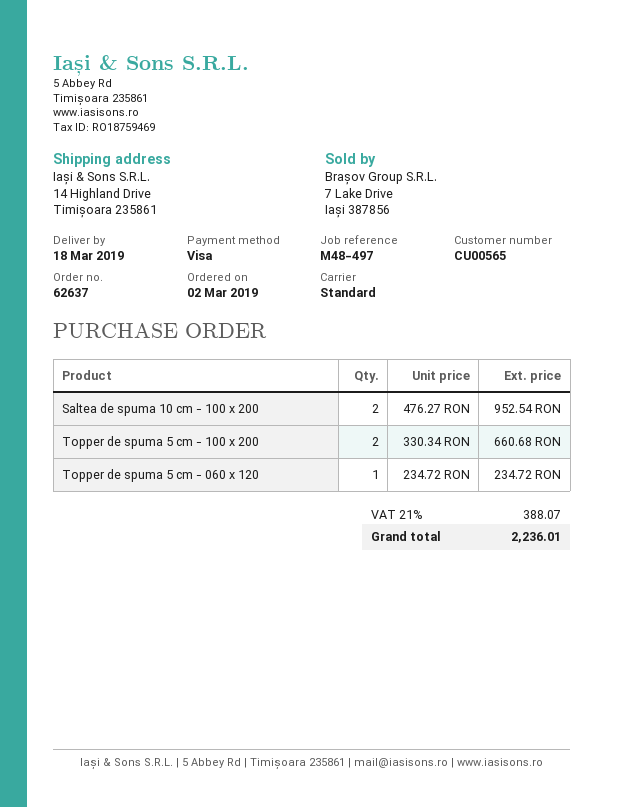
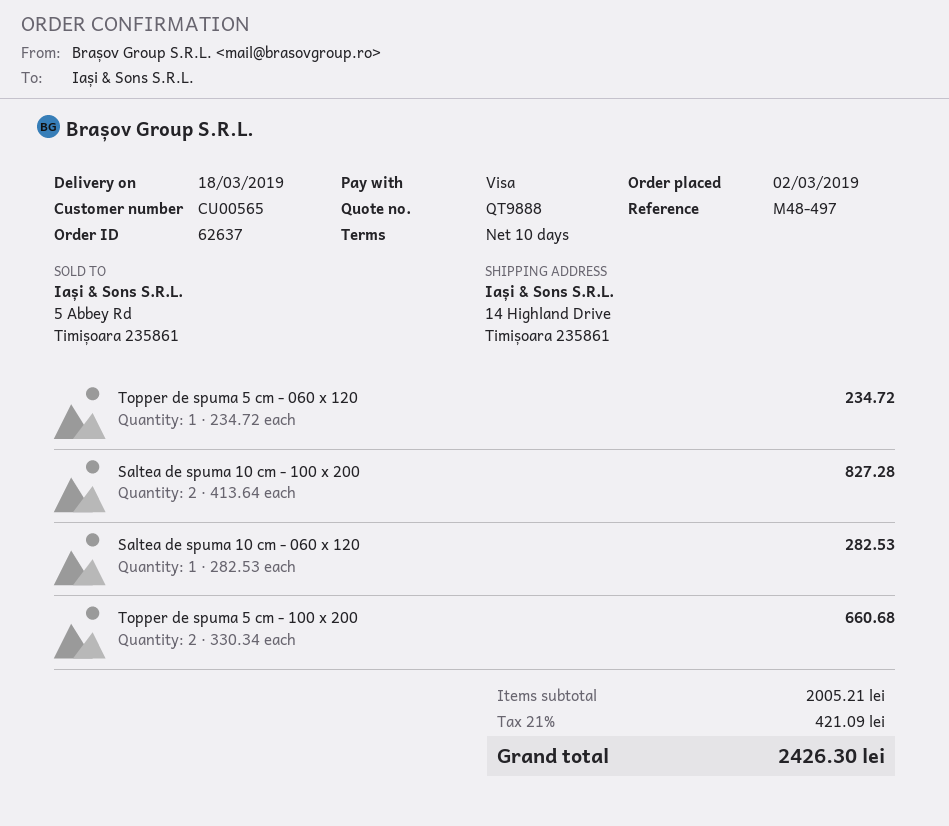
Saltea de spuma 10 cm - 100 x 200: 2 x 476.27 = 952.54 -> 2 x 413.64 = 827.28
Saltea de spuma 10 cm - 060 x 120: none -> 1 x 282.53 = 282.53
tax: 21% = 388.07 -> 21% = 421.09
total: 2236.01 -> 2426.30

